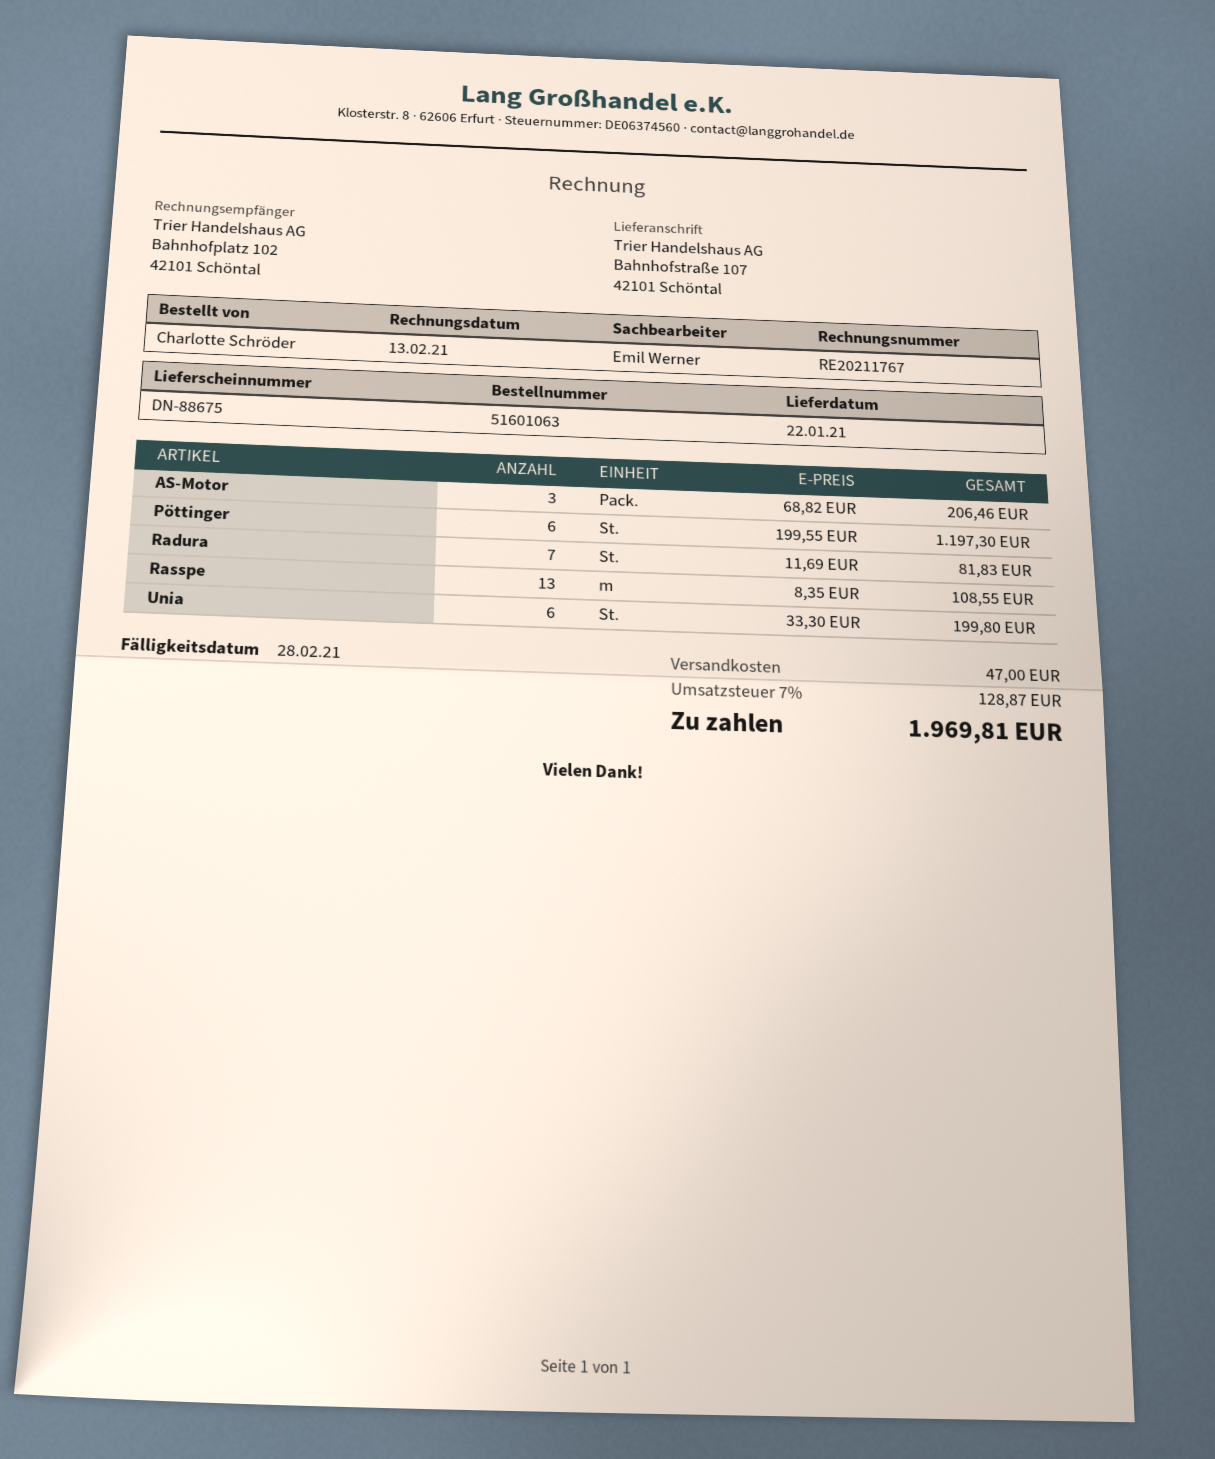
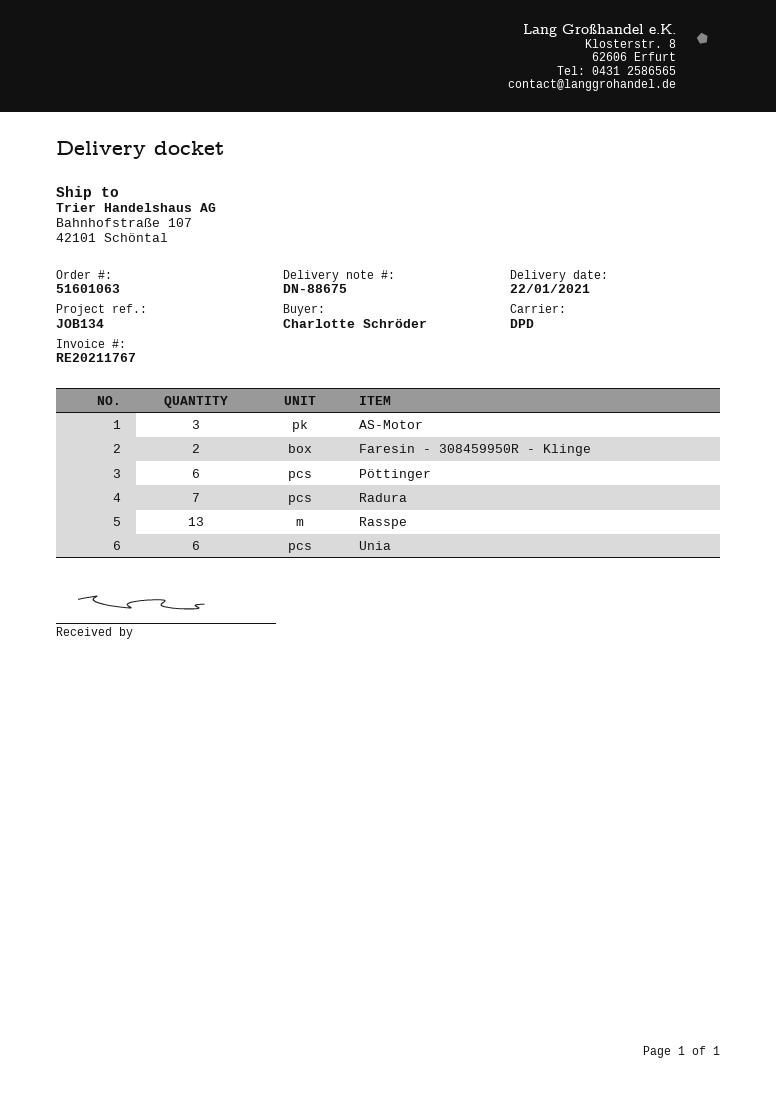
Faresin - 308459950R - Klinge: none -> 2

